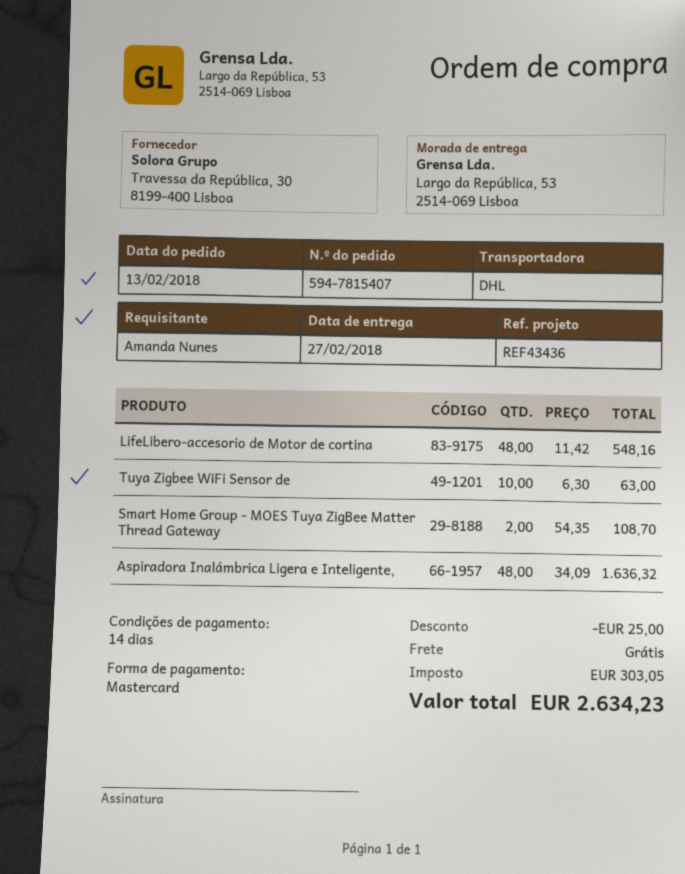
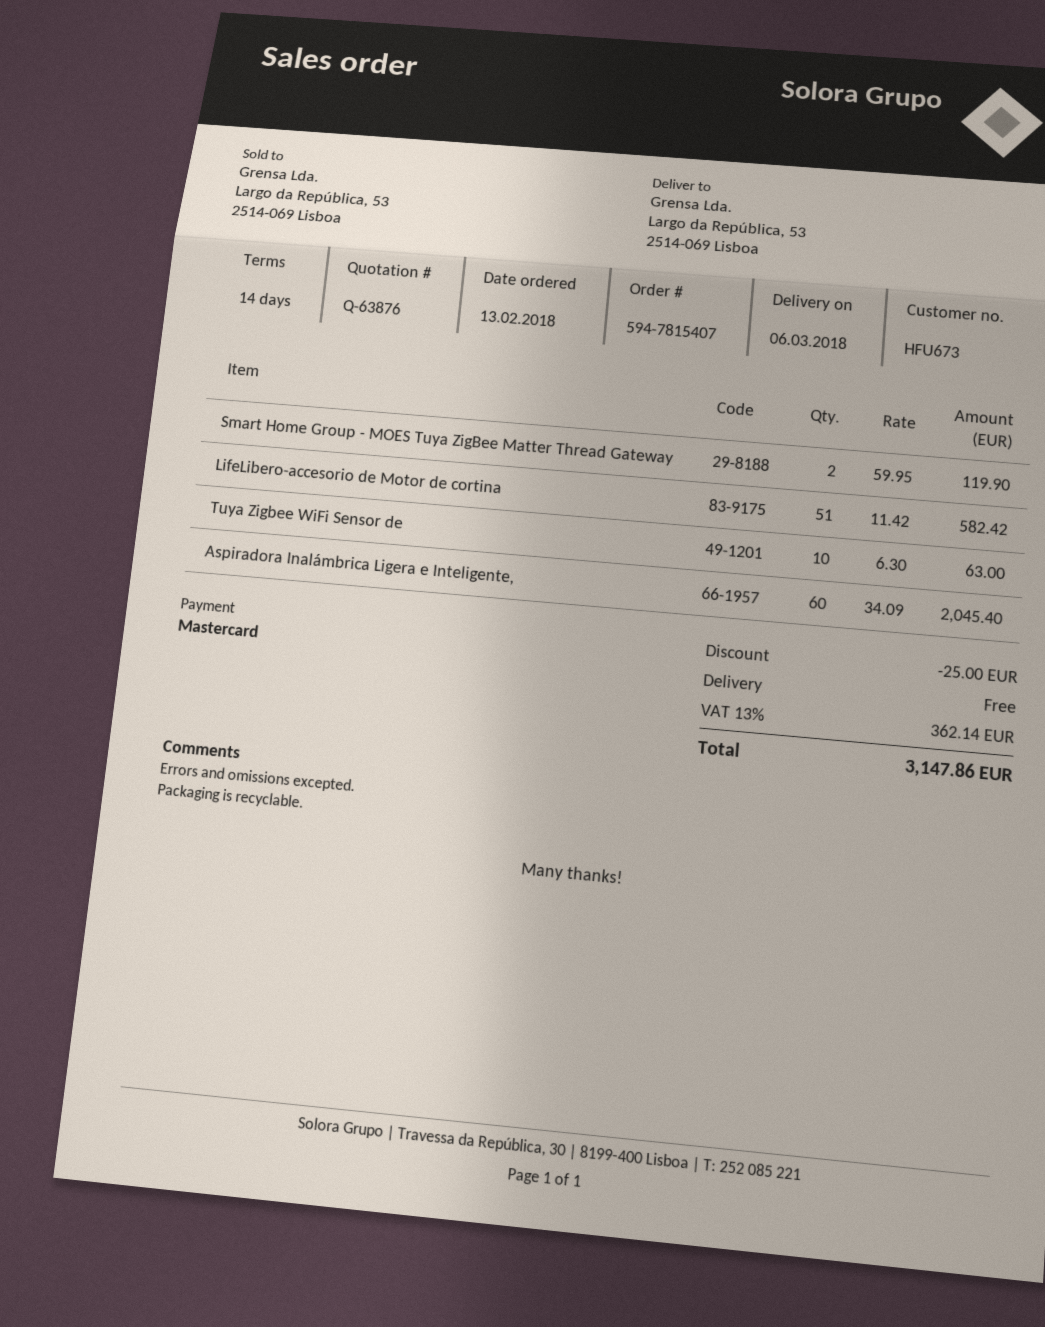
delivery date: 2018-02-27 -> 2018-03-06
LifeLibero-accesorio de Motor de cortina: 48 x 11.42 = 548.16 -> 51 x 11.42 = 582.42
Smart Home Group - MOES Tuya ZigBee Matter Thread Gateway: 2 x 54.35 = 108.70 -> 2 x 59.95 = 119.90
Aspiradora Inalámbrica Ligera e Inteligente,: 48 x 34.09 = 1636.32 -> 60 x 34.09 = 2045.40
tax: 303.05 -> 362.14
total: 2634.23 -> 3147.86

